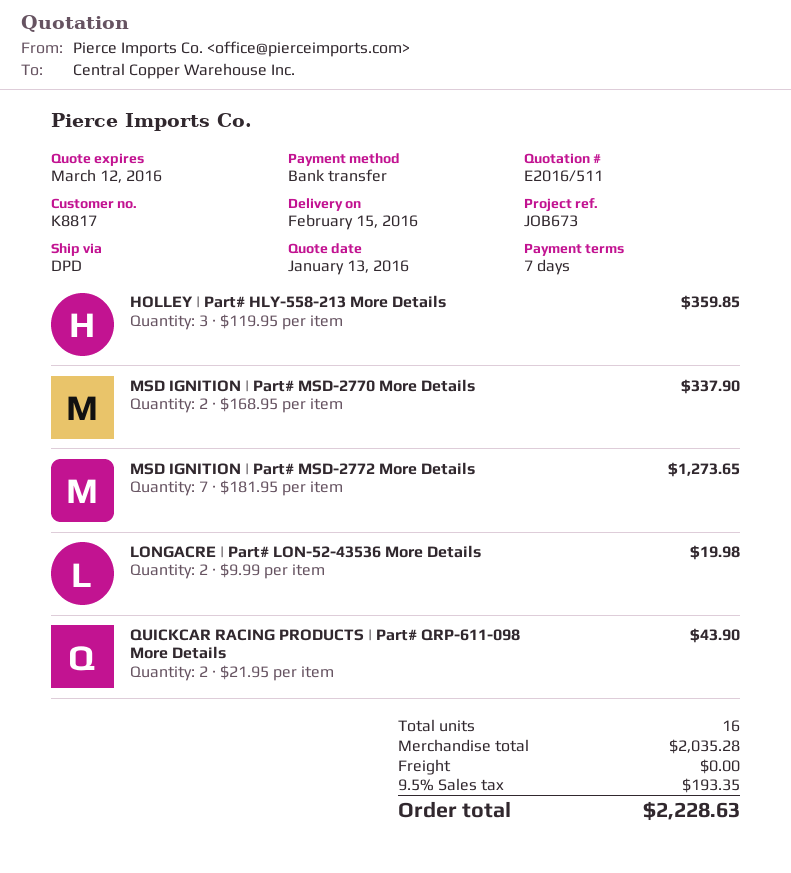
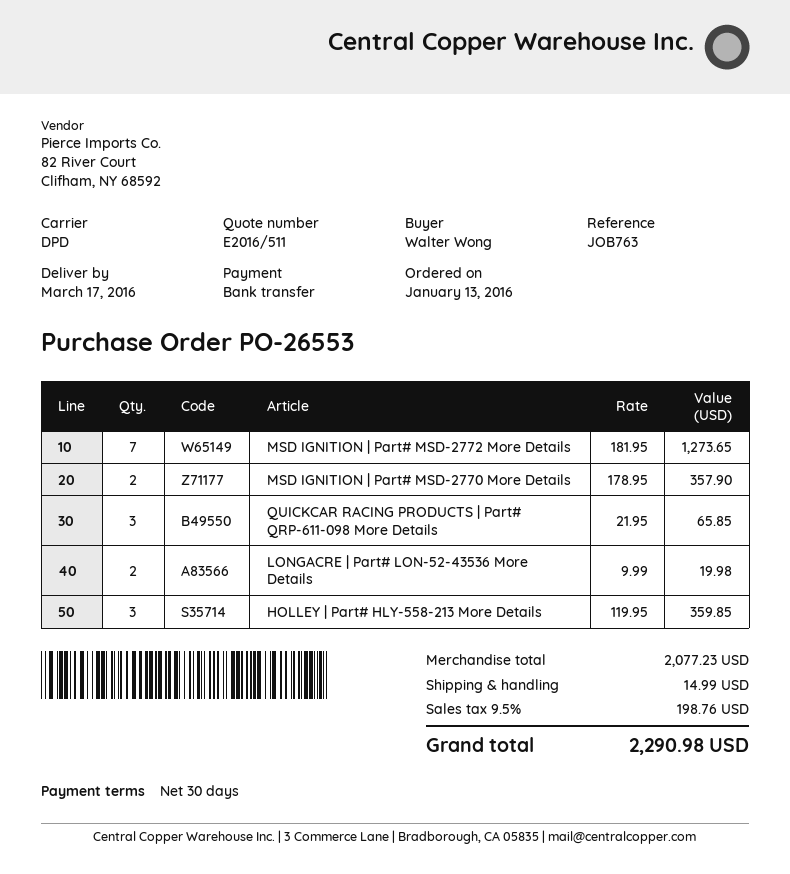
delivery date: 2016-02-15 -> 2016-03-17
payment terms: 7 days -> 30 days
reference: JOB673 -> JOB763
MSD IGNITION | Part# MSD-2770 More Details: 2 x 168.95 = 337.90 -> 2 x 178.95 = 357.90
QUICKCAR RACING PRODUCTS | Part# QRP-611-098 More Details: 2 x 21.95 = 43.90 -> 3 x 21.95 = 65.85
subtotal: 2035.28 -> 2077.23
shipping: 0.00 -> 14.99
tax: 9.5% = 193.35 -> 9.5% = 198.76
total: 2228.63 -> 2290.98

